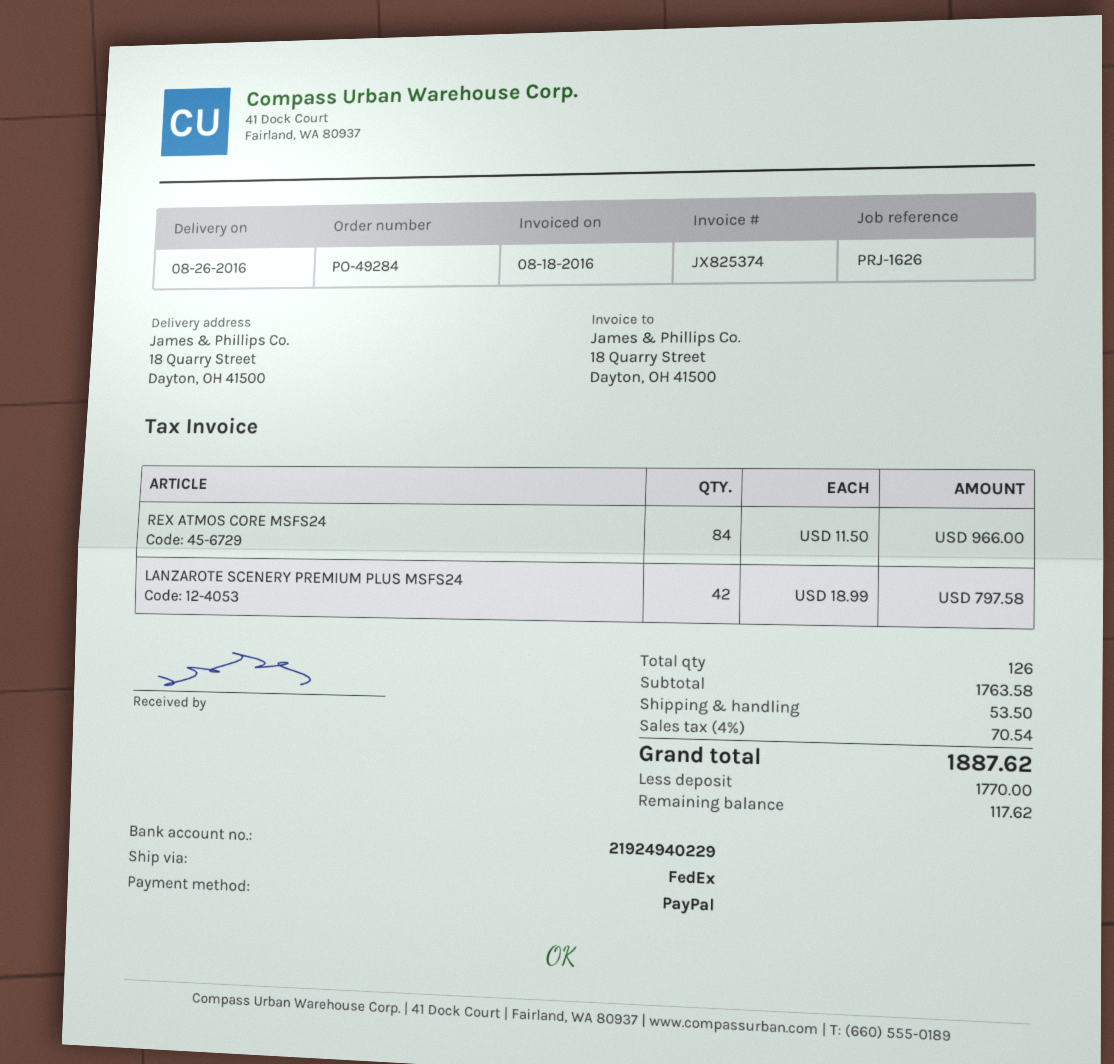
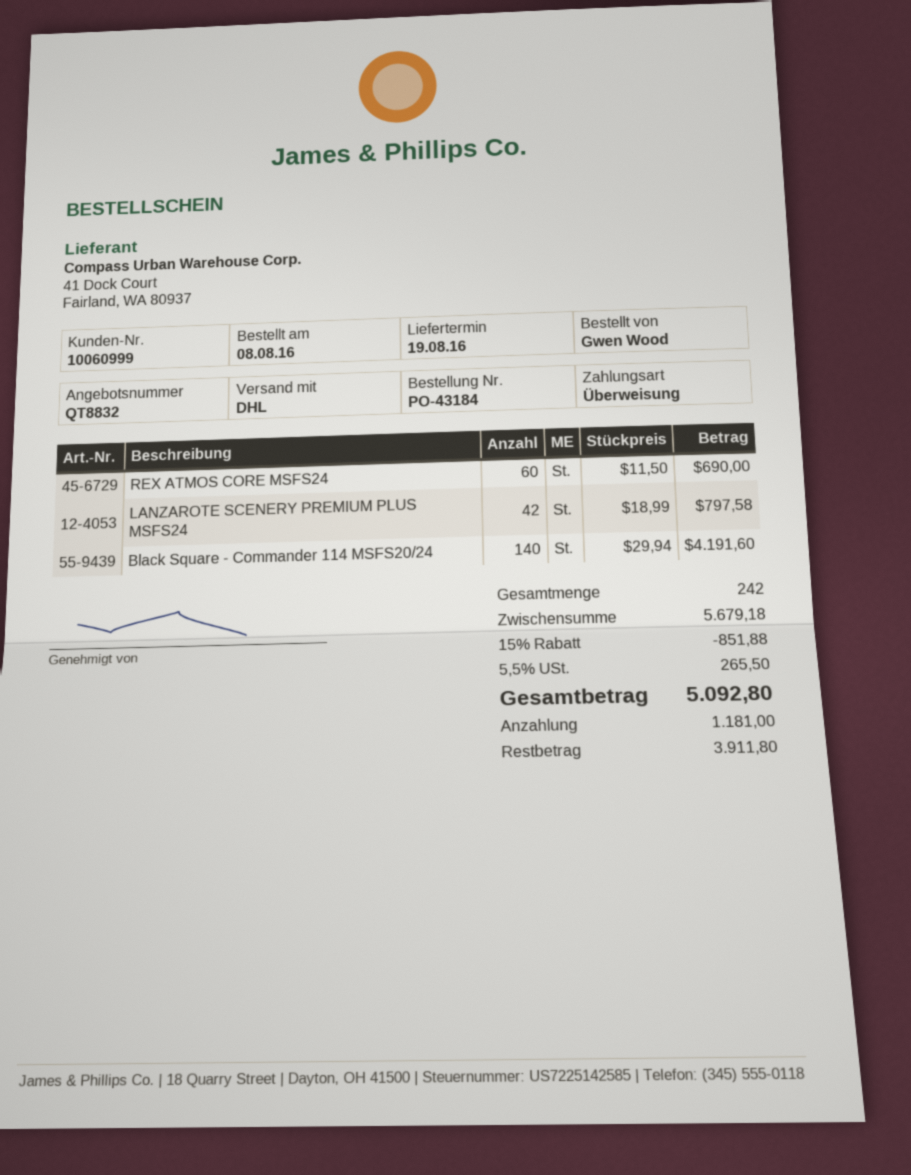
order number: PO-49284 -> PO-43184
delivery date: 2016-08-26 -> 2016-08-19
payment method: PayPal -> bank transfer
shipping method: FedEx -> DHL
REX ATMOS CORE MSFS24: 84 x 11.50 = 966.00 -> 60 x 11.50 = 690.00
Black Square - Commander 114 MSFS20/24: none -> 140 x 29.94 = 4191.60
total quantity: 126 -> 242
subtotal: 1763.58 -> 5679.18
discount: none -> 15% = 851.88
shipping: 53.50 -> none
tax: 4% = 70.54 -> 5.5% = 265.50
total: 1887.62 -> 5092.80
deposit: 1770.00 -> 1181.00
balance: 117.62 -> 3911.80

